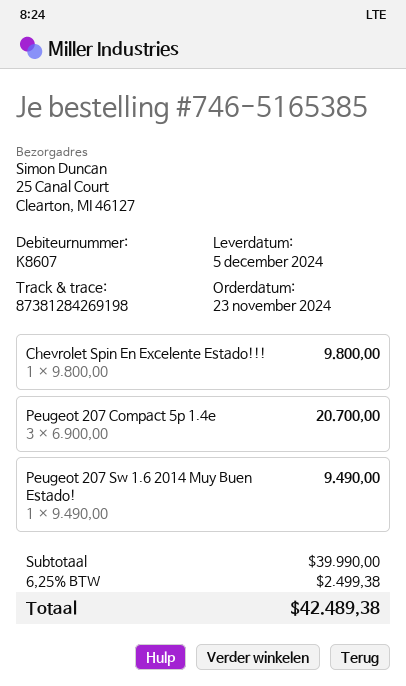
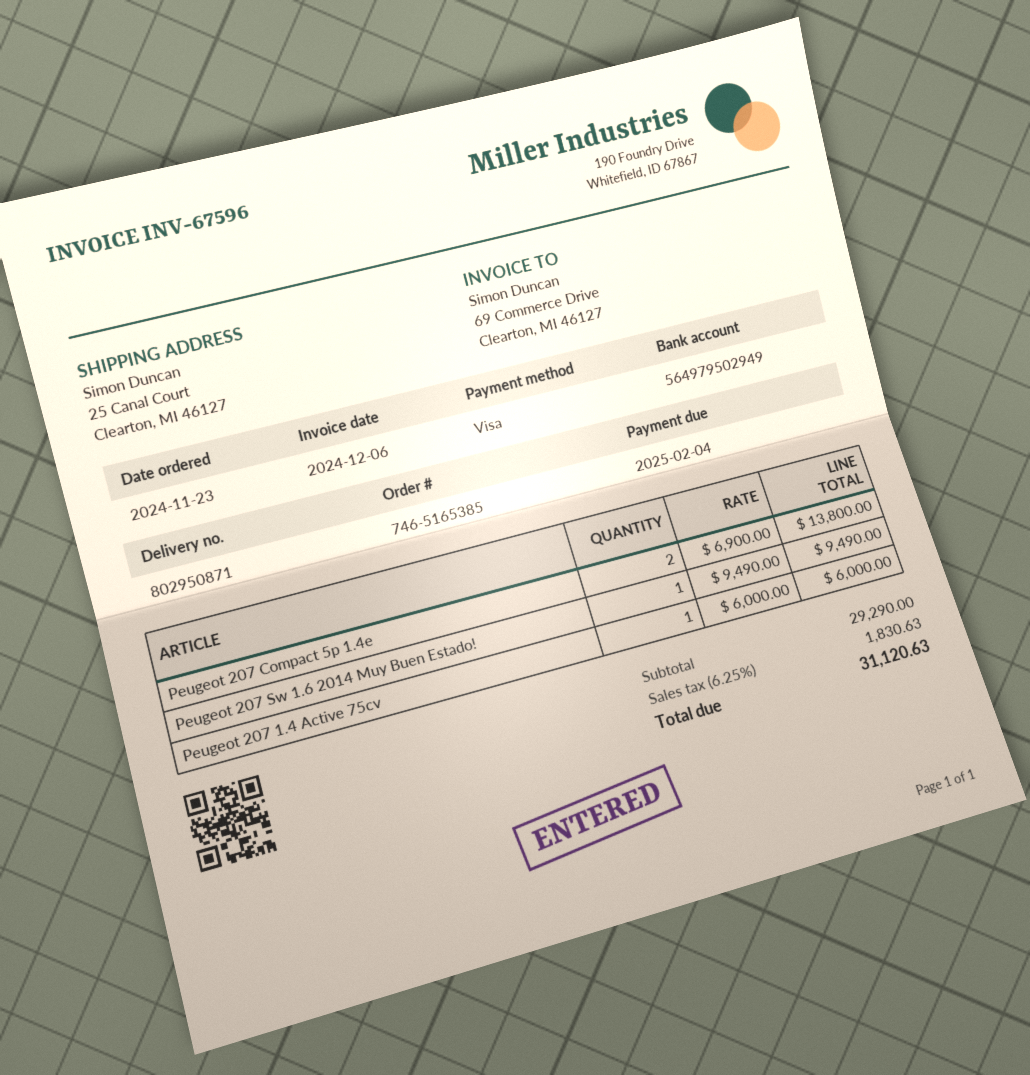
Chevrolet Spin En Excelente Estado!!!: 1 x 9800.00 = 9800.00 -> none
Peugeot 207 Compact 5p 1.4e: 3 x 6900.00 = 20700.00 -> 2 x 6900.00 = 13800.00
Peugeot 207 1.4 Active 75cv: none -> 1 x 6000.00 = 6000.00
subtotal: 39990.00 -> 29290.00
tax: 6.25% = 2499.38 -> 6.25% = 1830.63
total: 42489.38 -> 31120.63

